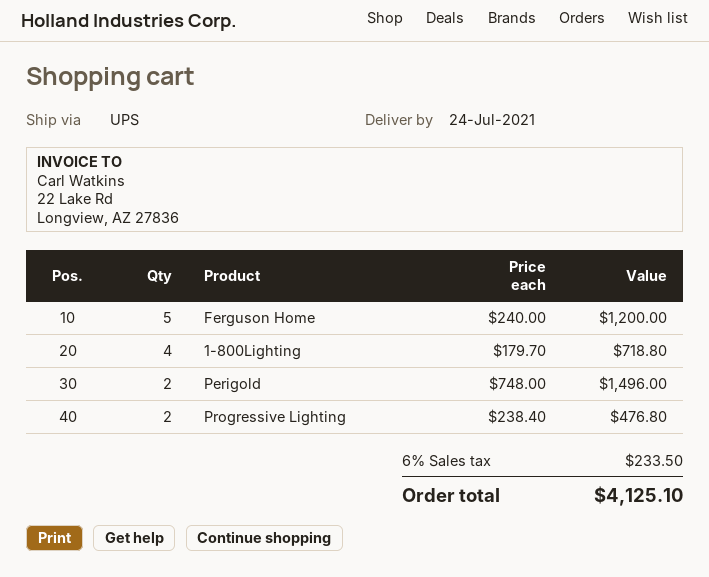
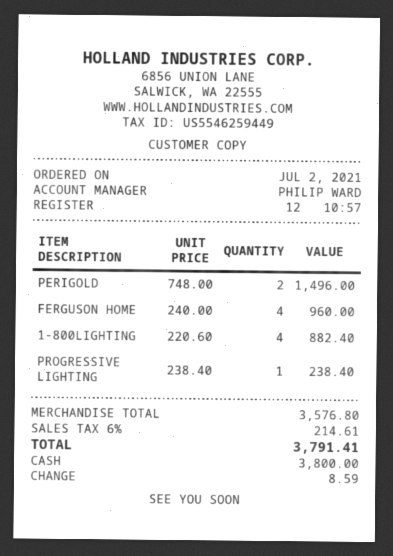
Ferguson Home: 5 x 240.00 = 1200.00 -> 4 x 240.00 = 960.00
1-800Lighting: 4 x 179.70 = 718.80 -> 4 x 220.60 = 882.40
Progressive Lighting: 2 x 238.40 = 476.80 -> 1 x 238.40 = 238.40
tax: 6% = 233.50 -> 6% = 214.61
total: 4125.10 -> 3791.41

